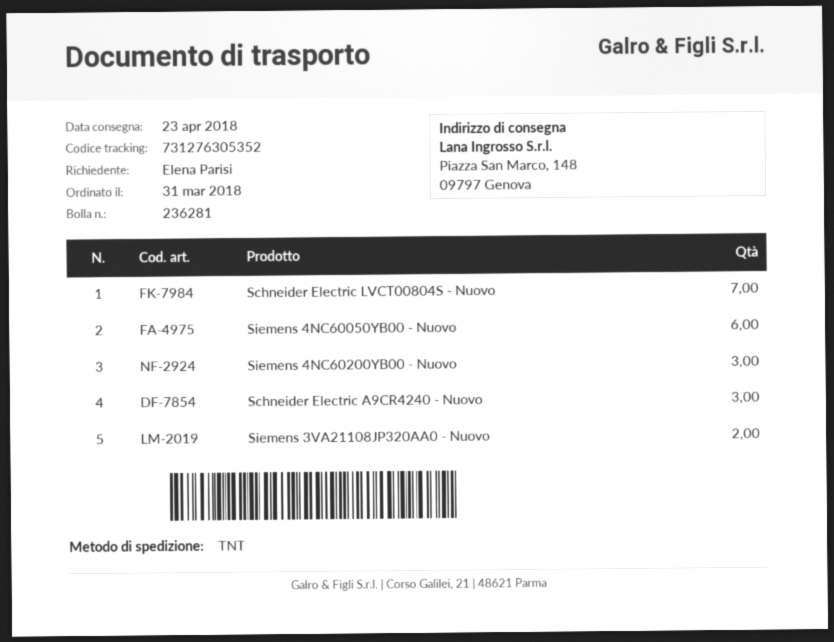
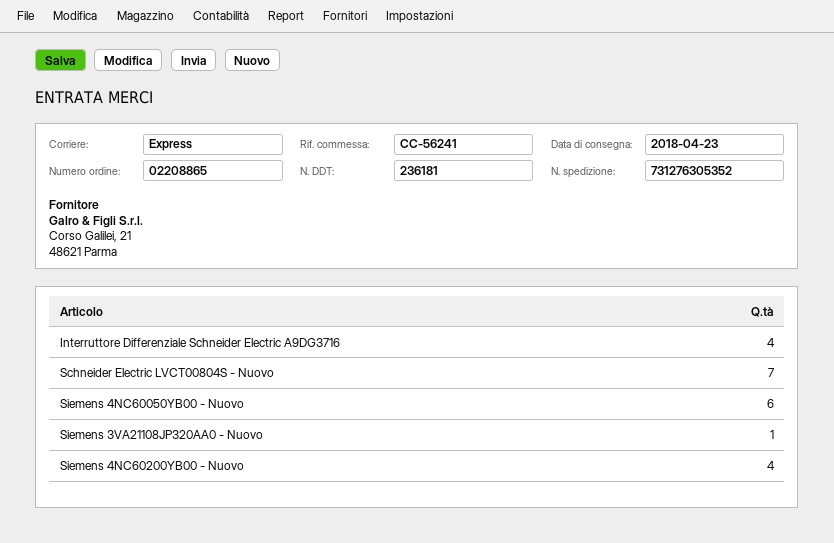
delivery note number: 236281 -> 236181
shipping method: TNT -> express
Siemens 4NC60200YB00 - Nuovo: 3 -> 4
Schneider Electric A9CR4240 - Nuovo: 3 -> none
Siemens 3VA21108JP320AA0 - Nuovo: 2 -> 1
Interruttore Differenziale Schneider Electric A9DG3716: none -> 4

